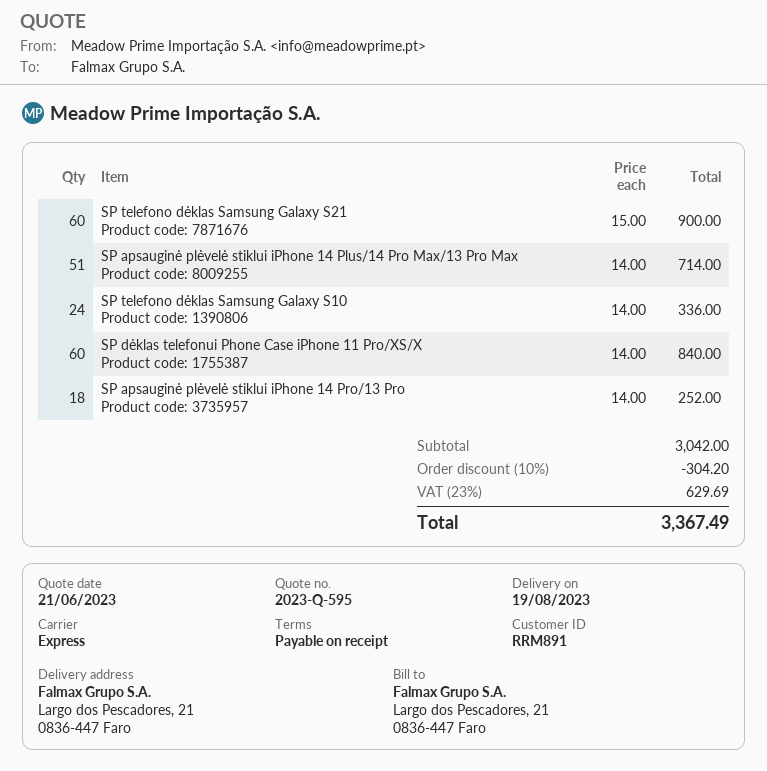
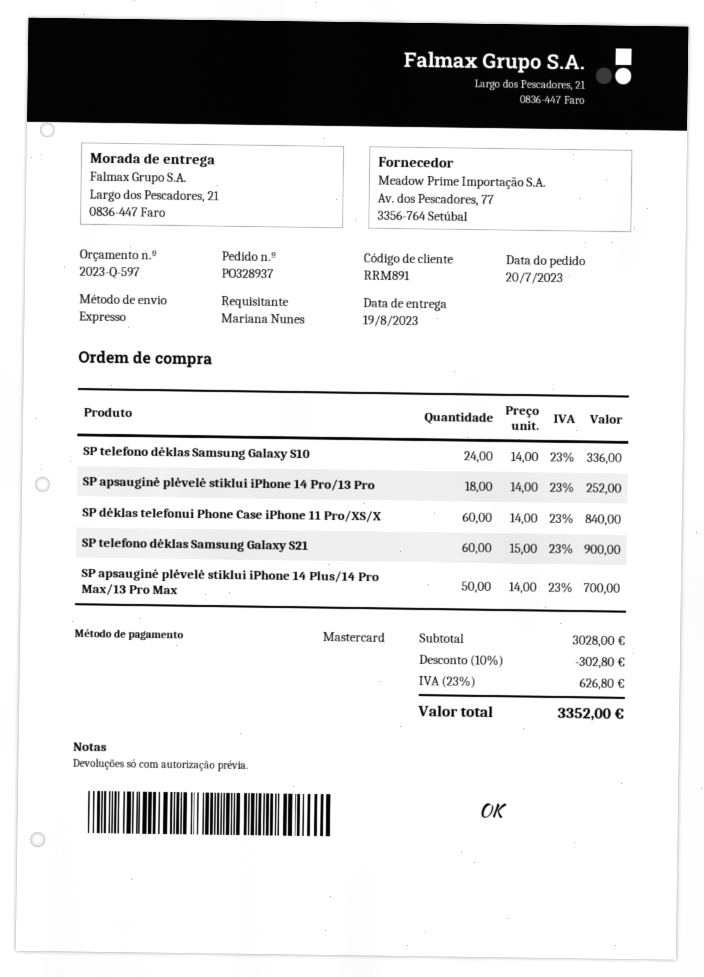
quote number: 2023-Q-595 -> 2023-Q-597
SP apsauginė plėvelė stiklui iPhone 14 Plus/14 Pro Max/13 Pro Max: 51 x 14.00 = 714.00 -> 50 x 14.00 = 700.00
subtotal: 3042.00 -> 3028.00
discount: 10% = 304.20 -> 10% = 302.80
tax: 23% = 629.69 -> 23% = 626.80
total: 3367.49 -> 3352.00

